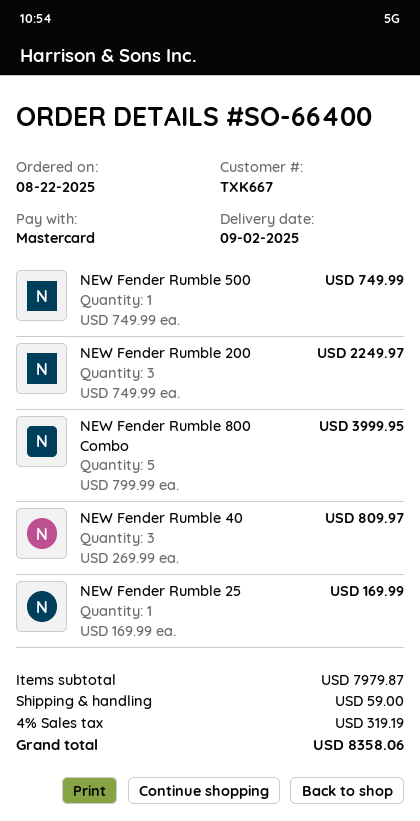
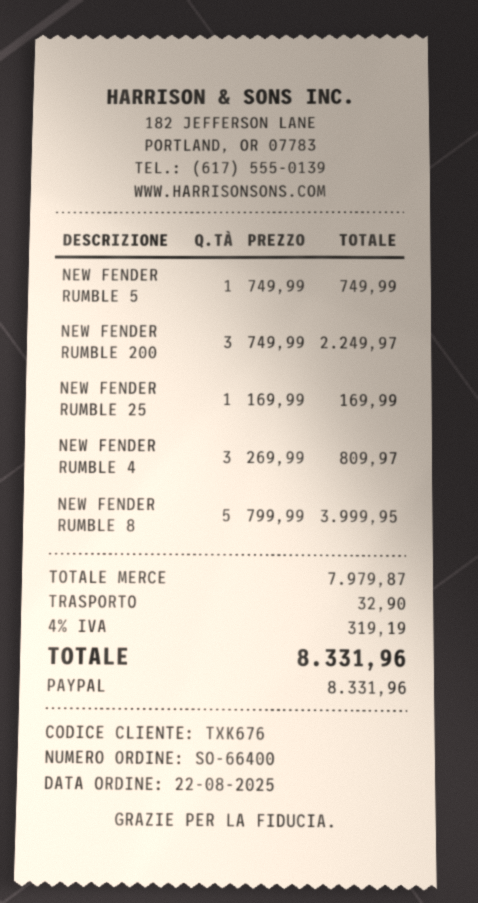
customer number: TXK667 -> TXK676
payment method: Mastercard -> PayPal
shipping: 59.00 -> 32.90
total: 8358.06 -> 8331.96

